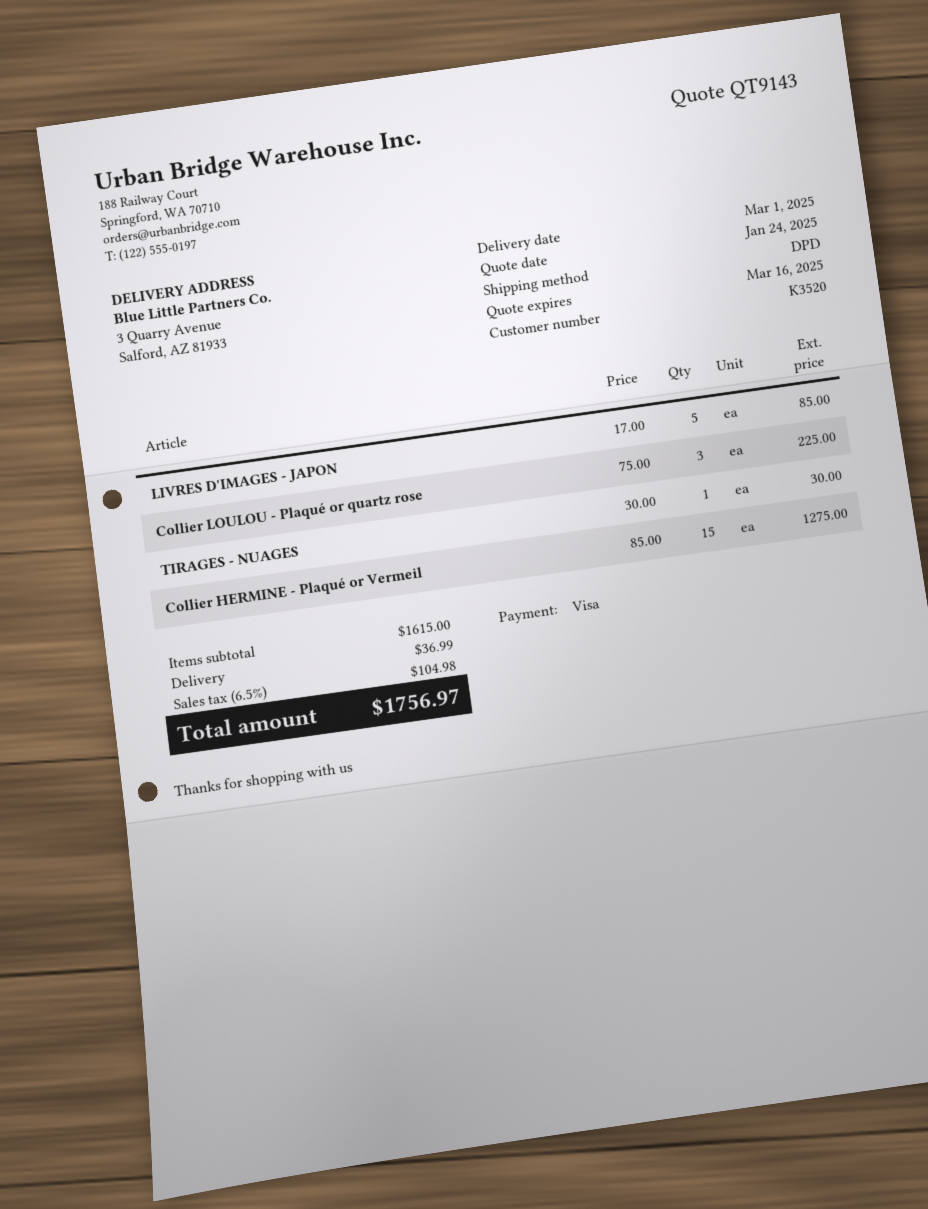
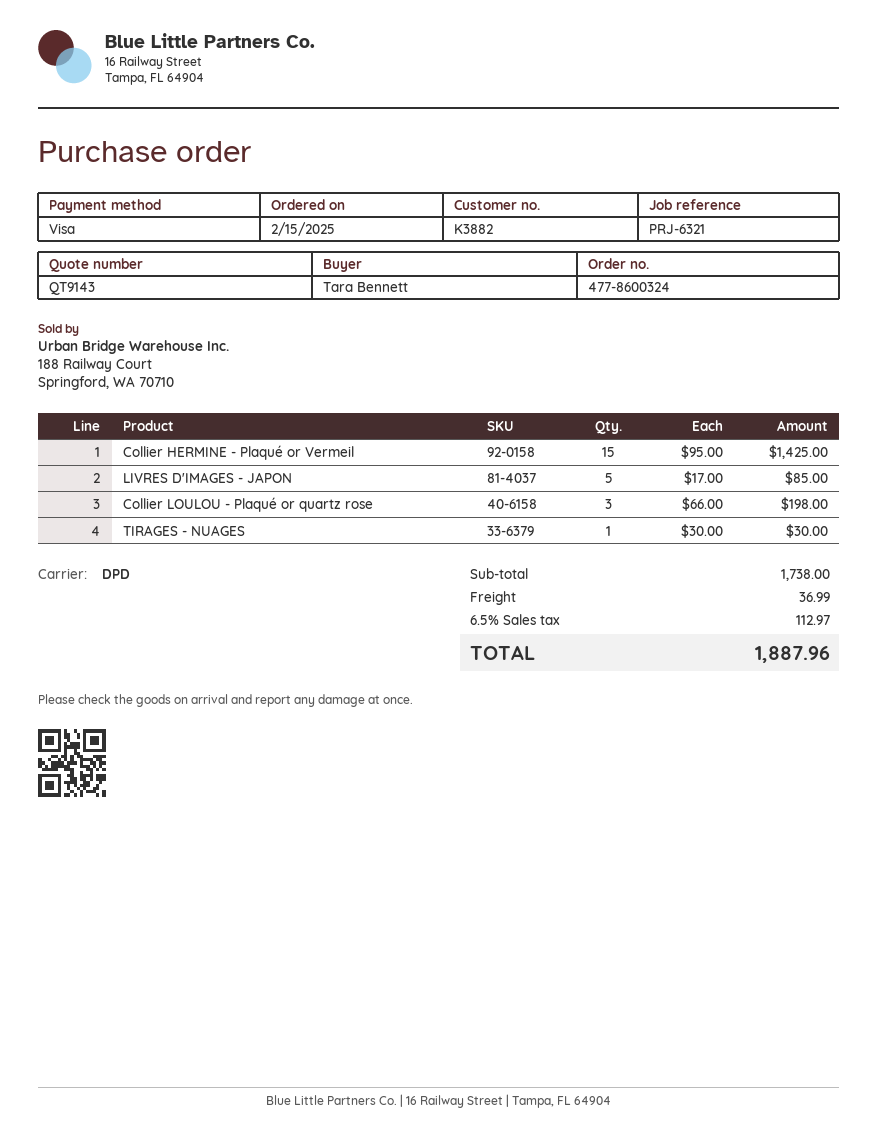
customer number: K3520 -> K3882
Collier LOULOU - Plaqué or quartz rose: 3 x 75.00 = 225.00 -> 3 x 66.00 = 198.00
Collier HERMINE - Plaqué or Vermeil: 15 x 85.00 = 1275.00 -> 15 x 95.00 = 1425.00
subtotal: 1615.00 -> 1738.00
tax: 6.5% = 104.98 -> 6.5% = 112.97
total: 1756.97 -> 1887.96

